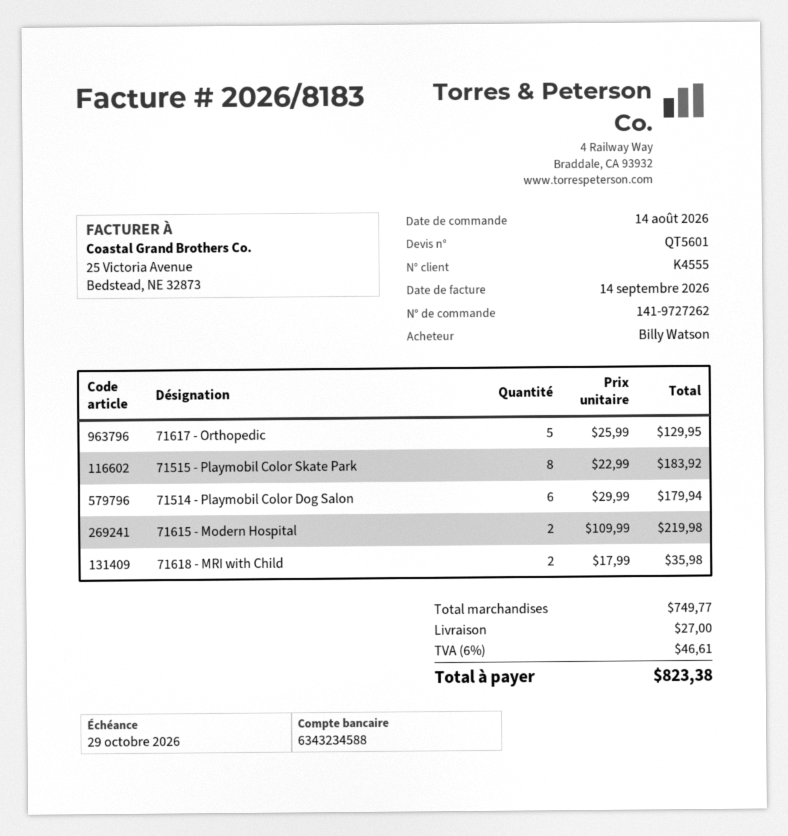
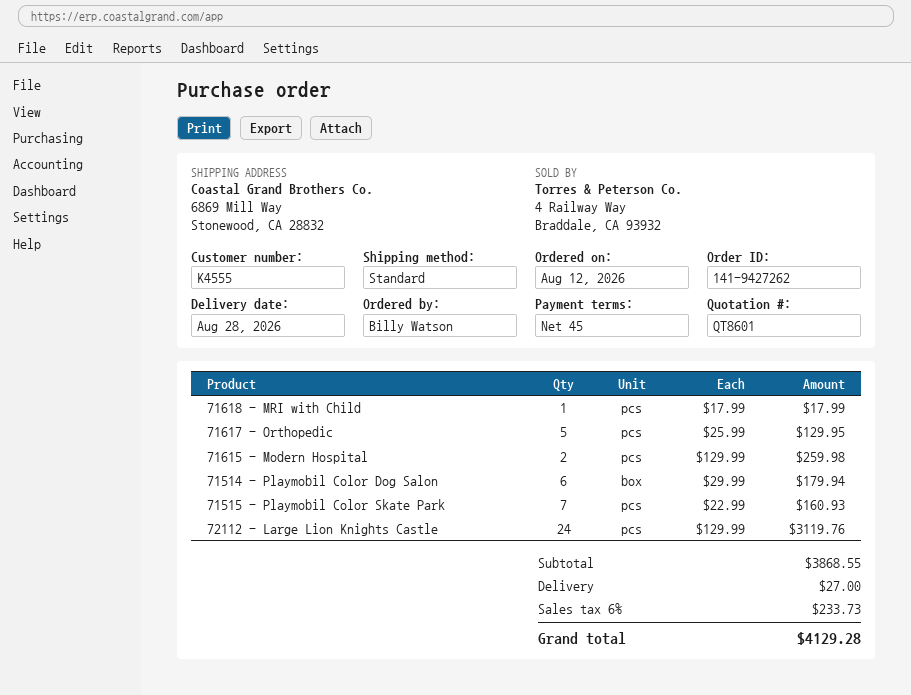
quote number: QT5601 -> QT8601
order number: 141-9727262 -> 141-9427262
order date: 2026-08-14 -> 2026-08-12
71515 - Playmobil Color Skate Park: 8 x 22.99 = 183.92 -> 7 x 22.99 = 160.93
71615 - Modern Hospital: 2 x 109.99 = 219.98 -> 2 x 129.99 = 259.98
71618 - MRI with Child: 2 x 17.99 = 35.98 -> 1 x 17.99 = 17.99
72112 - Large Lion Knights Castle: none -> 24 x 129.99 = 3119.76
subtotal: 749.77 -> 3868.55
tax: 6% = 46.61 -> 6% = 233.73
total: 823.38 -> 4129.28

